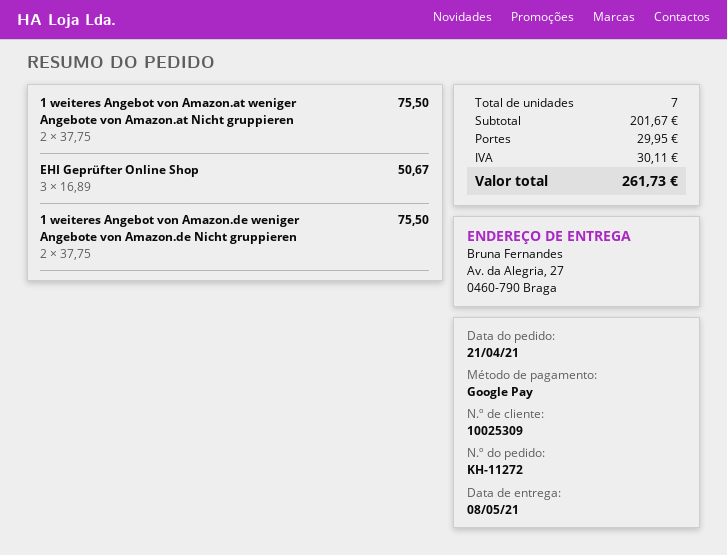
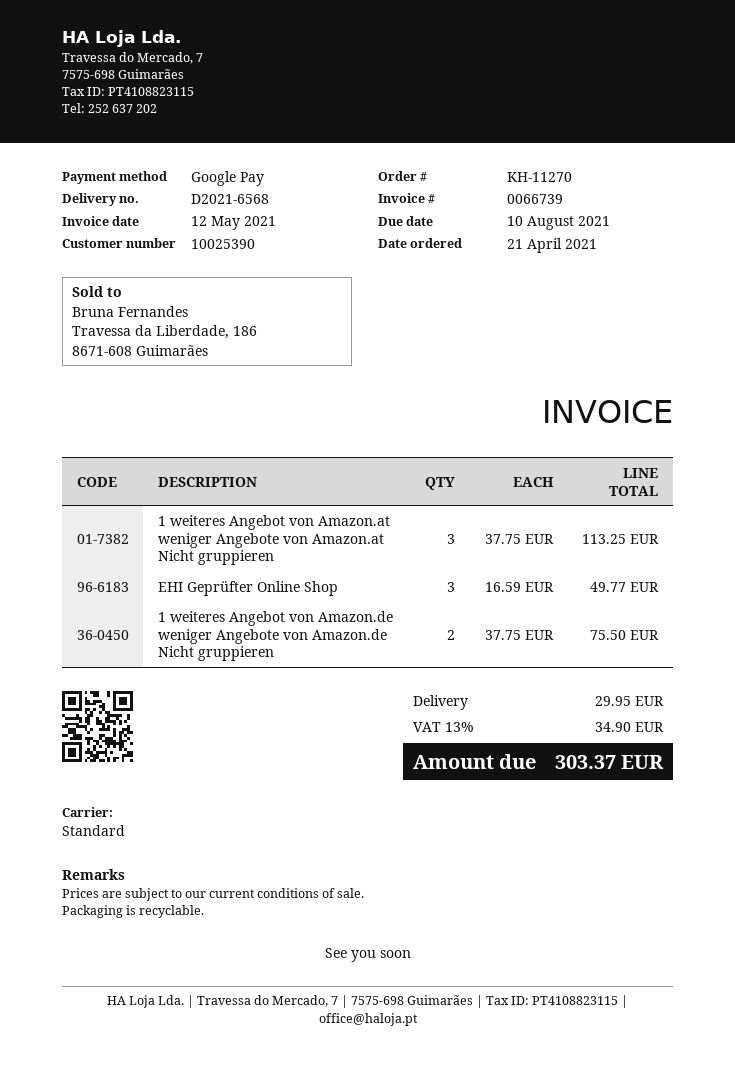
order number: KH-11272 -> KH-11270
customer number: 10025309 -> 10025390
1 weiteres Angebot von Amazon.at weniger Angebote von Amazon.at Nicht gruppieren: 2 x 37.75 = 75.50 -> 3 x 37.75 = 113.25
EHI Geprüfter Online Shop: 3 x 16.89 = 50.67 -> 3 x 16.59 = 49.77
tax: 30.11 -> 34.90
total: 261.73 -> 303.37

